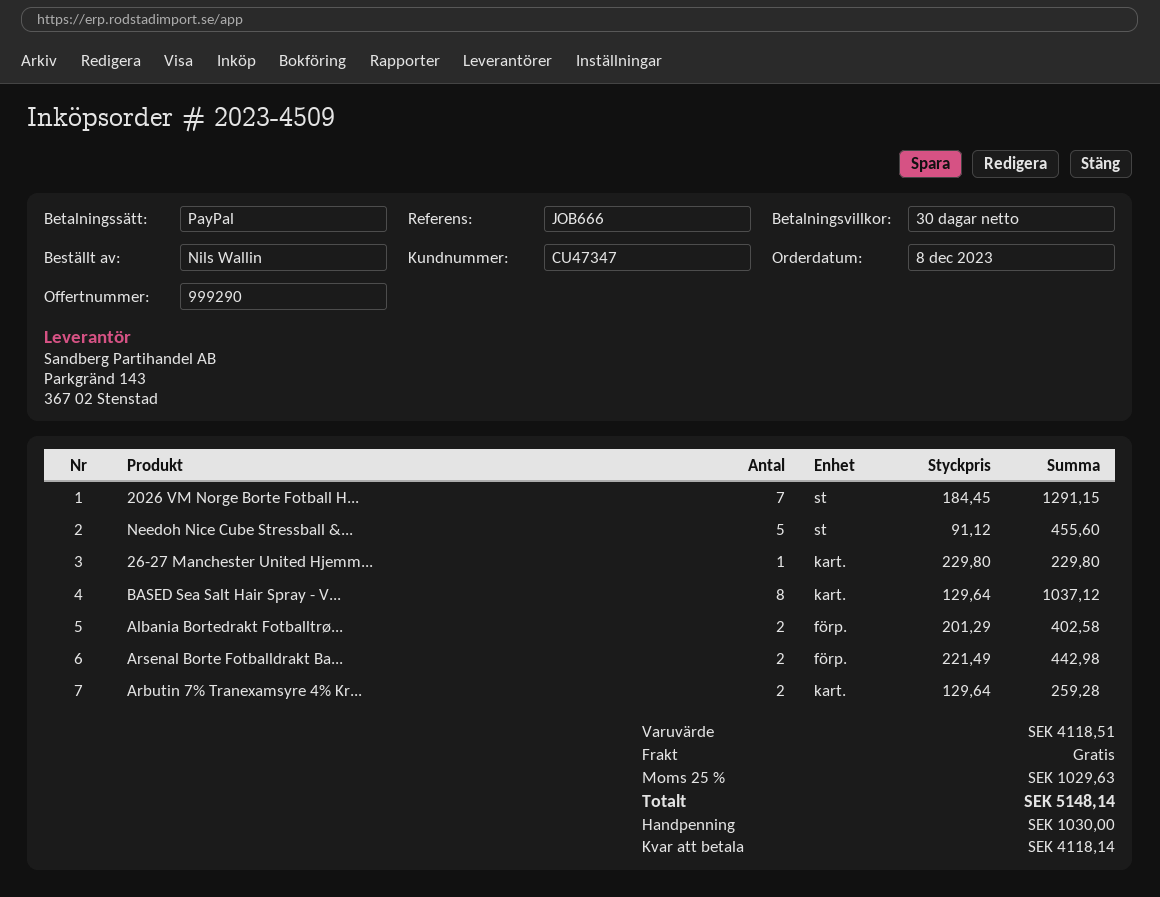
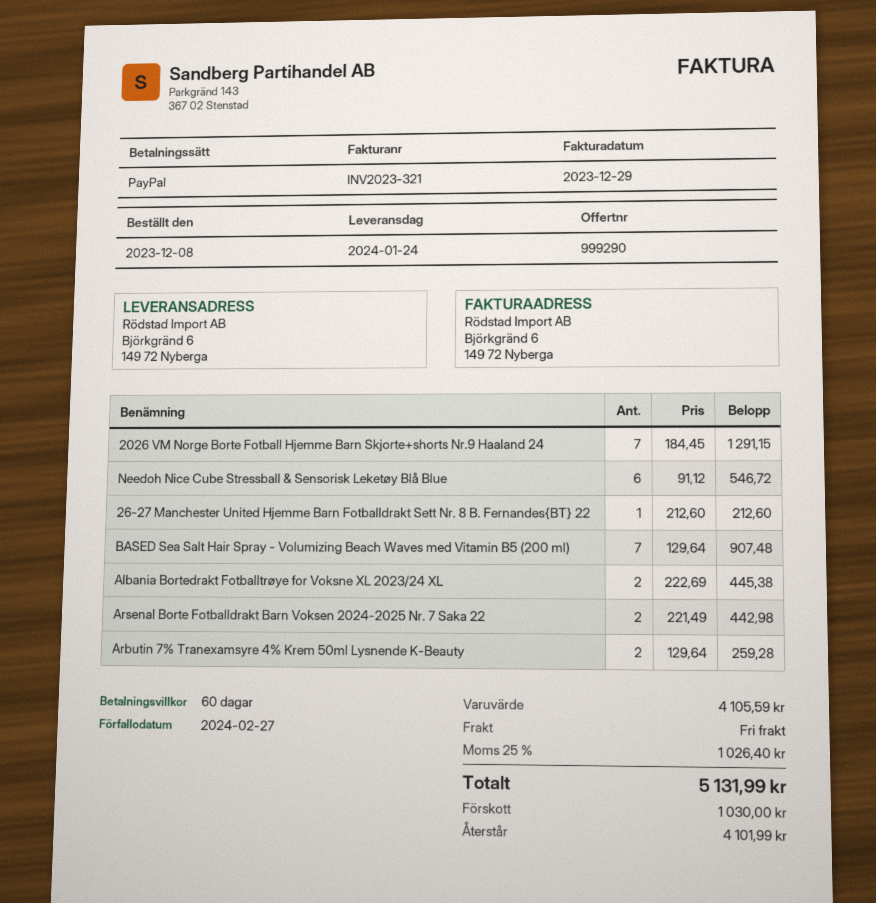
payment terms: 30 days -> 60 days
Needoh Nice Cube Stressball &...: 5 x 91.12 = 455.60 -> 6 x 91.12 = 546.72
26-27 Manchester United Hjemm...: 1 x 229.80 = 229.80 -> 1 x 212.60 = 212.60
BASED Sea Salt Hair Spray - V...: 8 x 129.64 = 1037.12 -> 7 x 129.64 = 907.48
Albania Bortedrakt Fotballtrø...: 2 x 201.29 = 402.58 -> 2 x 222.69 = 445.38
subtotal: 4118.51 -> 4105.59
tax: 25% = 1029.63 -> 25% = 1026.40
total: 5148.14 -> 5131.99
balance: 4118.14 -> 4101.99

